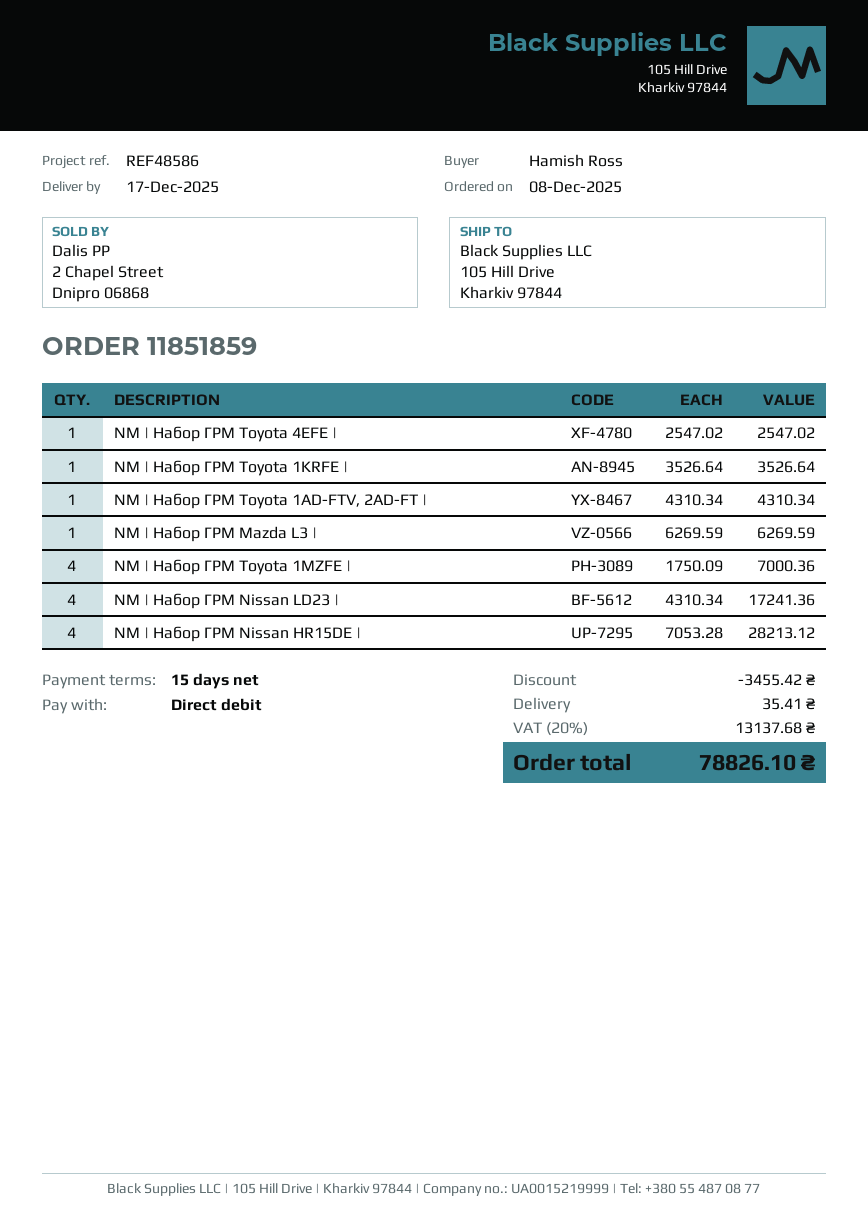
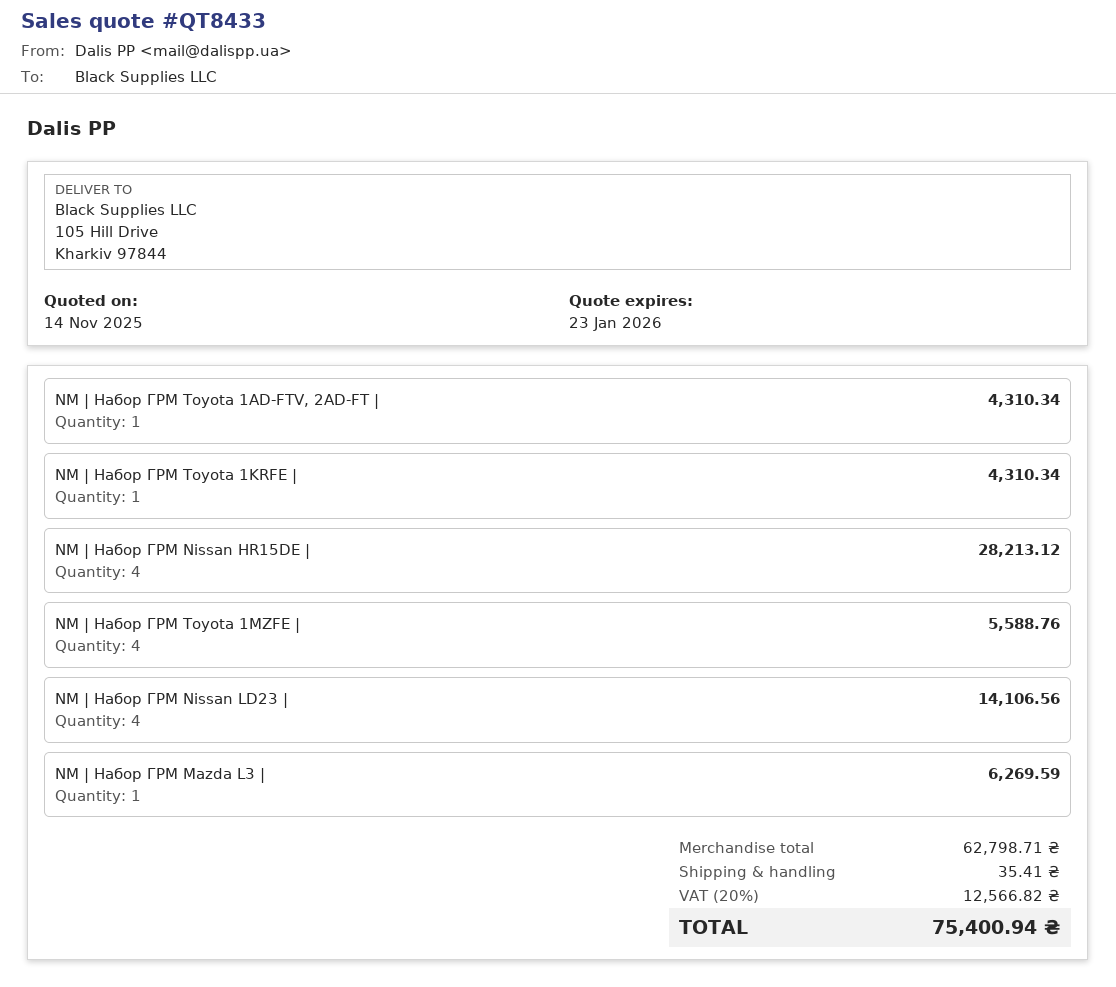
NM | Набор ГРМ Toyota 4EFE |: 1 for 2547.02 -> none
NM | Набор ГРМ Toyota 1KRFE |: 1 for 3526.64 -> 1 for 4310.34
NM | Набор ГРМ Toyota 1MZFE |: 4 for 7000.36 -> 4 for 5588.76
NM | Набор ГРМ Nissan LD23 |: 4 for 17241.36 -> 4 for 14106.56
discount: 3455.42 -> none
tax: 20% = 13137.68 -> 20% = 12566.82
total: 78826.10 -> 75400.94

